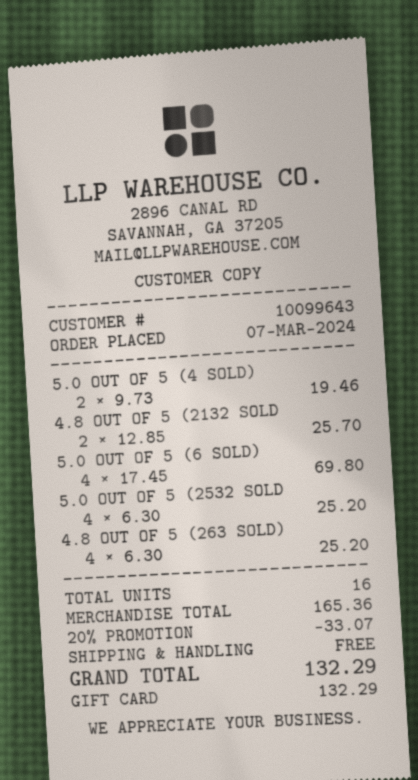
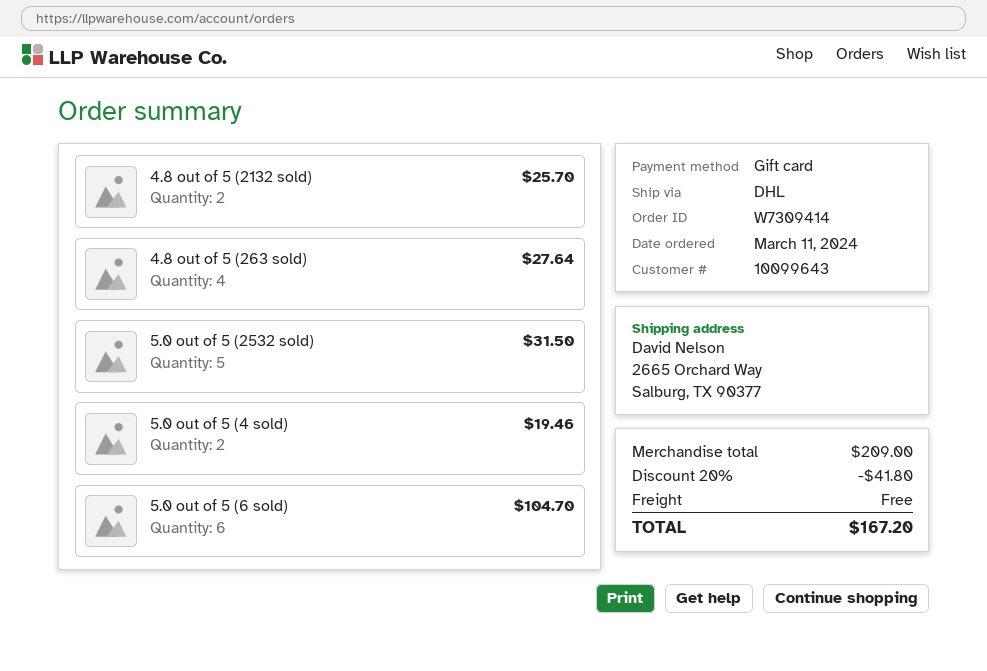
order date: 2024-03-07 -> 2024-03-11
5.0 OUT OF 5 (6 SOLD): 4 for 69.80 -> 6 for 104.70
5.0 OUT OF 5 (2532 SOLD: 4 for 25.20 -> 5 for 31.50
4.8 OUT OF 5 (263 SOLD): 4 for 25.20 -> 4 for 27.64
subtotal: 165.36 -> 209.00
discount: 20% = 33.07 -> 20% = 41.80
total: 132.29 -> 167.20

